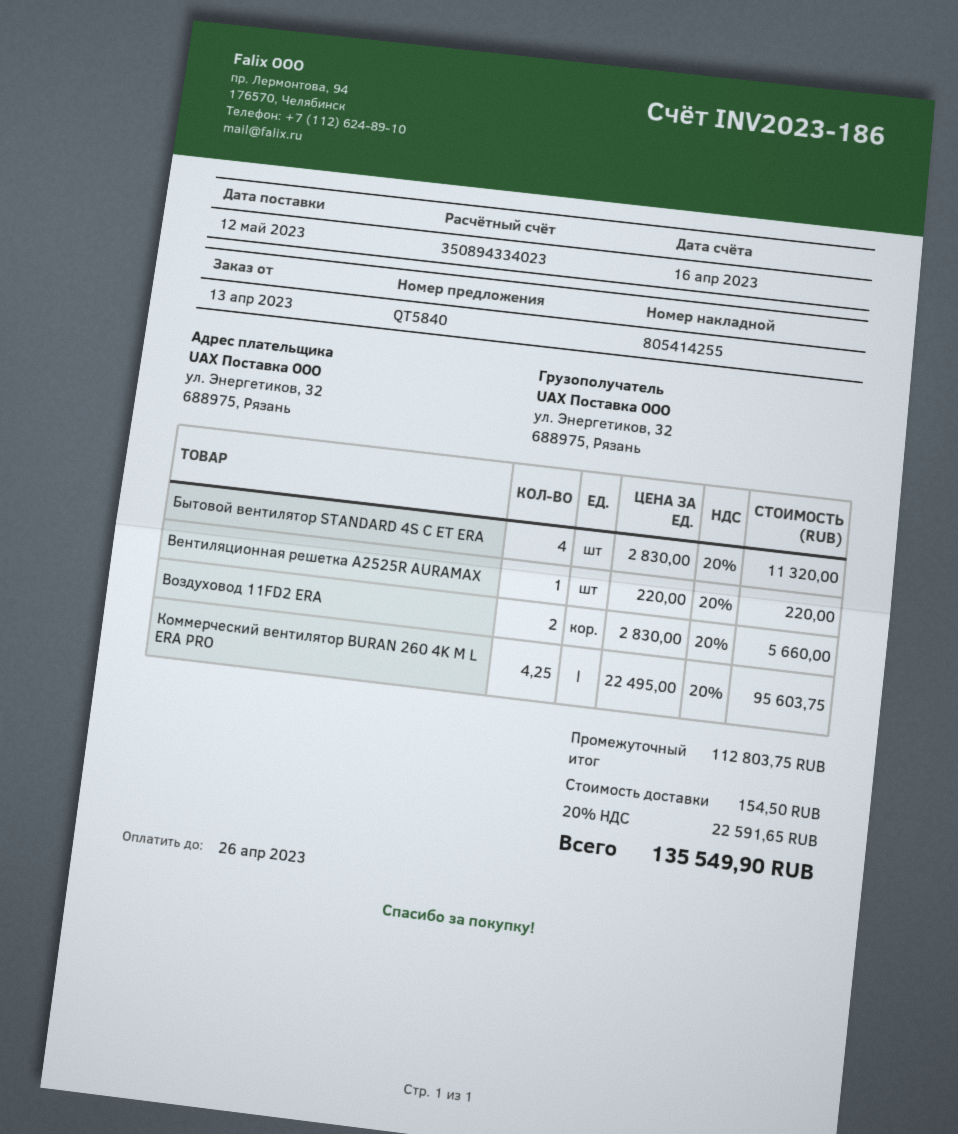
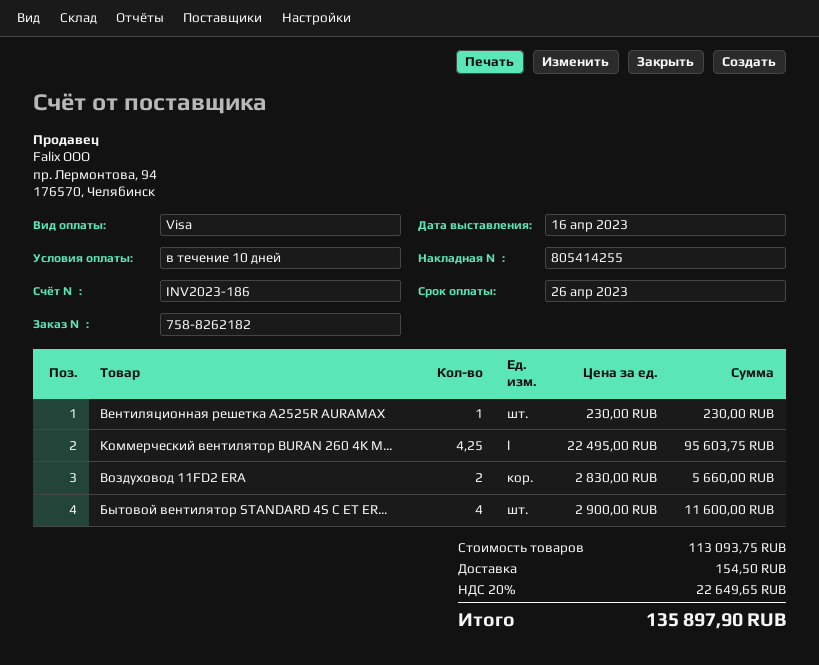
Бытовой вентилятор STANDARD 4S C ET ERA: 4 x 2830.00 = 11320.00 -> 4 x 2900.00 = 11600.00
Вентиляционная решетка A2525R AURAMAX: 1 x 220.00 = 220.00 -> 1 x 230.00 = 230.00
subtotal: 112803.75 -> 113093.75
tax: 20% = 22591.65 -> 20% = 22649.65
total: 135549.90 -> 135897.90

